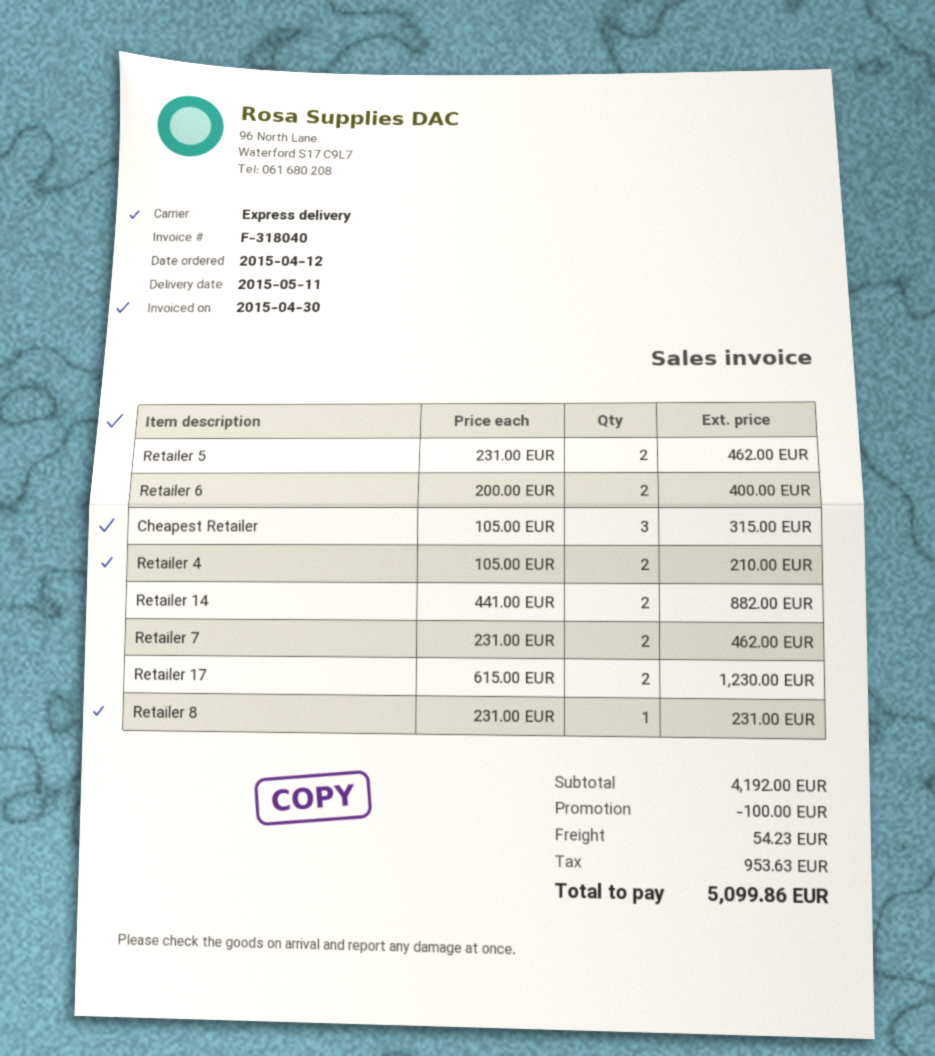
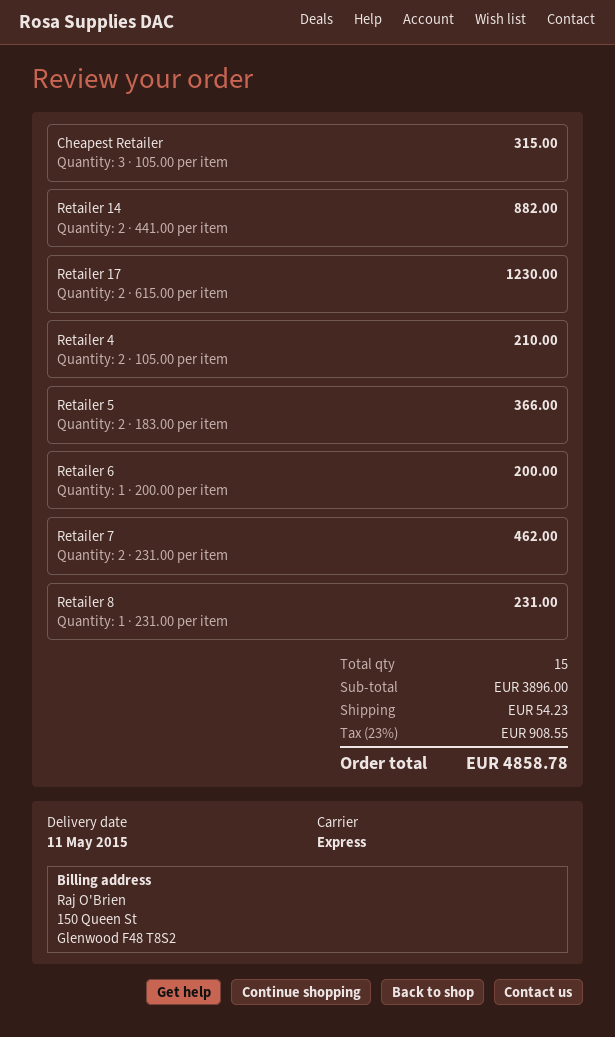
Retailer 5: 2 x 231.00 = 462.00 -> 2 x 183.00 = 366.00
Retailer 6: 2 x 200.00 = 400.00 -> 1 x 200.00 = 200.00
subtotal: 4192.00 -> 3896.00
discount: 100.00 -> none
tax: 953.63 -> 908.55
total: 5099.86 -> 4858.78

